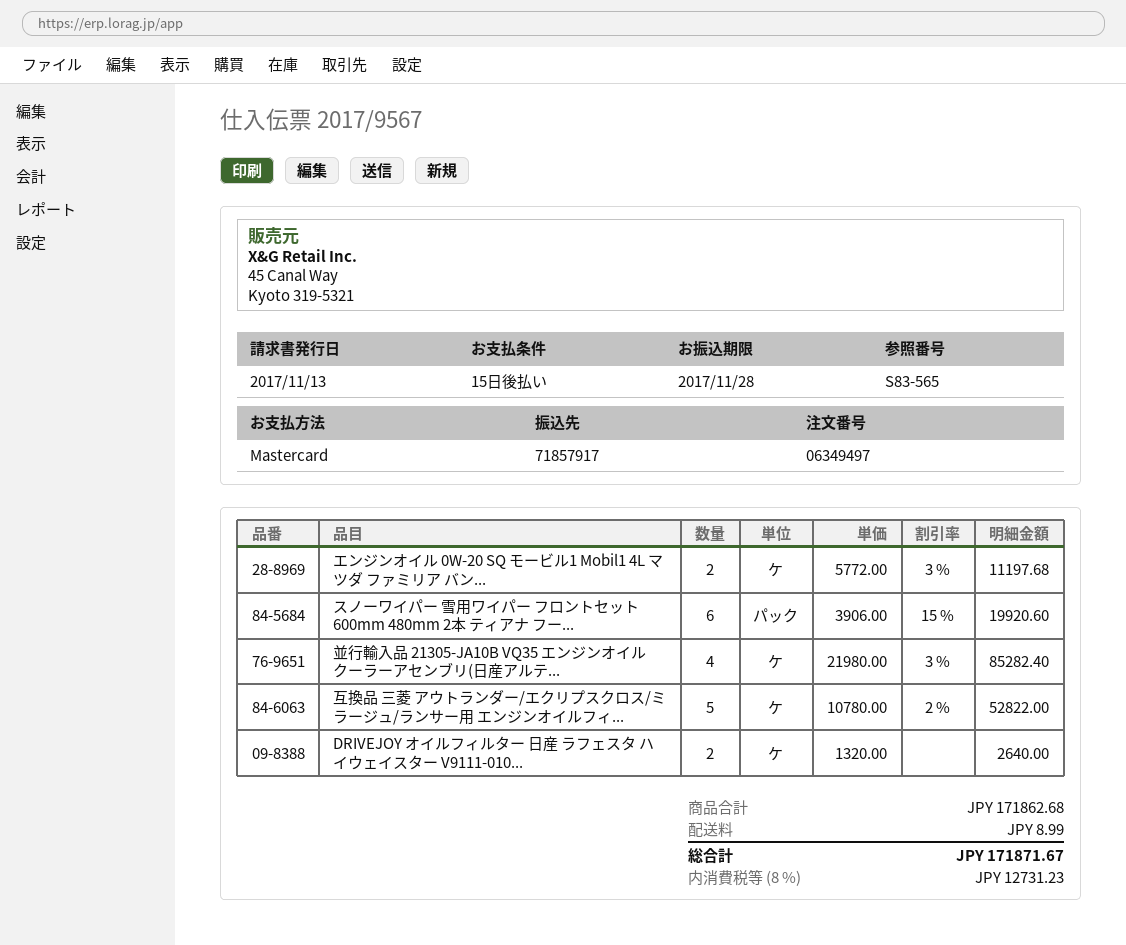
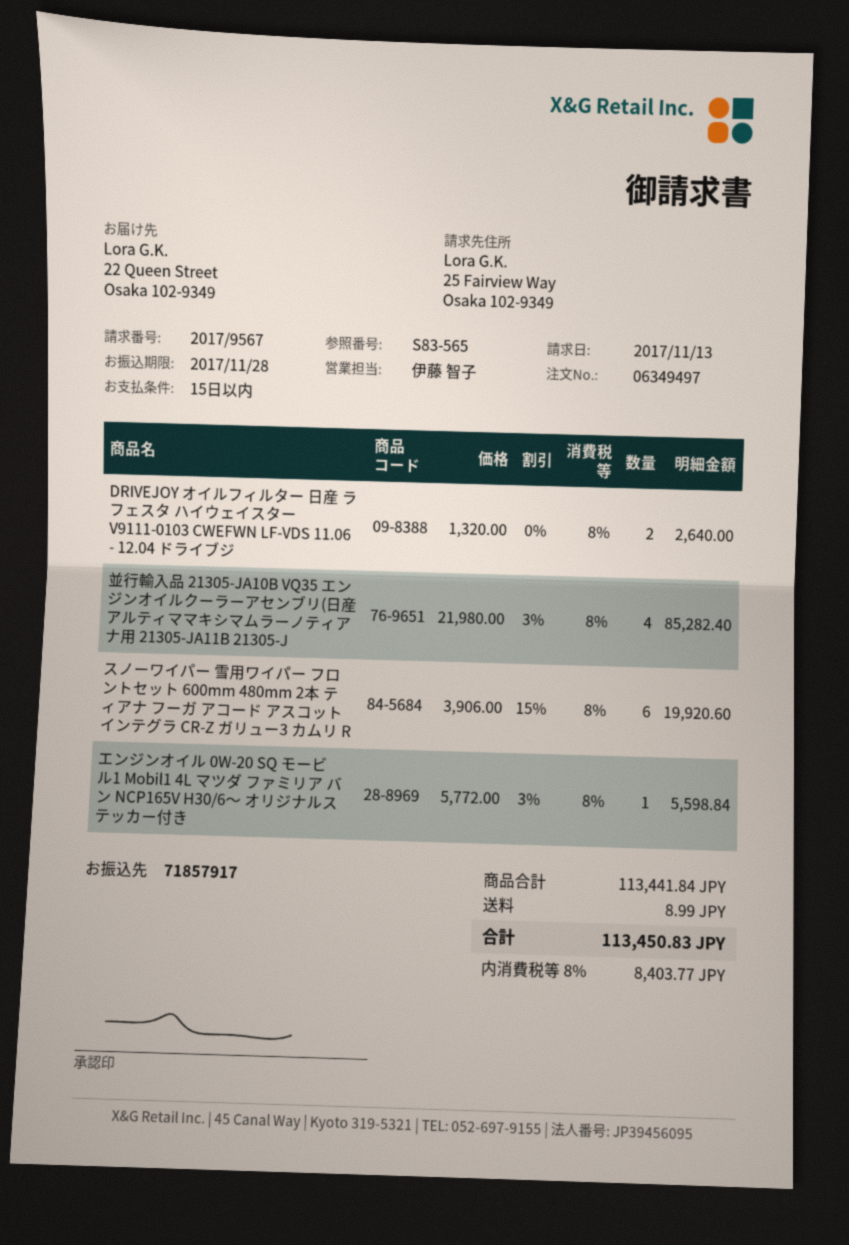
エンジンオイル 0W-20 SQ モービル1 Mobil1 4L マツダ ファミリア バン...: 2 x 5772.00 - 3% = 11197.68 -> 1 x 5772.00 - 3% = 5598.84
互換品 三菱 アウトランダー/エクリプスクロス/ミラージュ/ランサー用 エンジンオイルフィ...: 5 x 10780.00 - 2% = 52822.00 -> none
subtotal: 171862.68 -> 113441.84
tax: 8% = 12731.23 -> 8% = 8403.77
total: 171871.67 -> 113450.83

